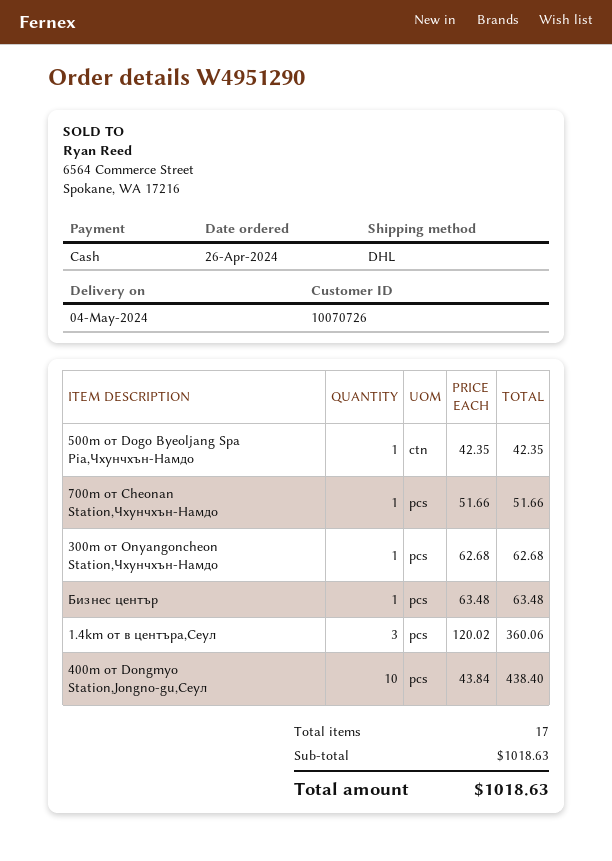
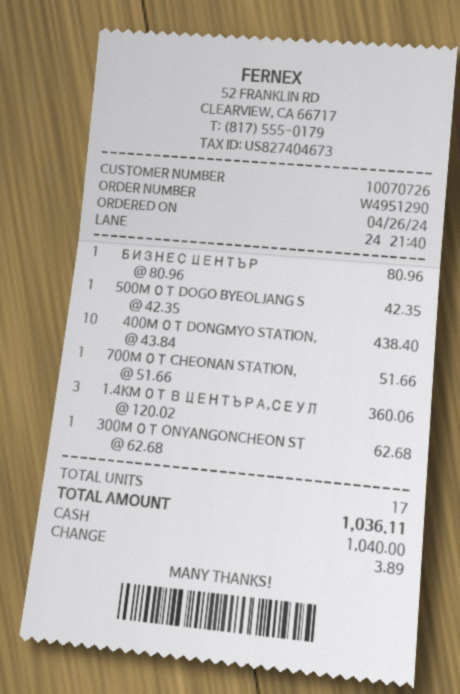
Бизнес център: 1 x 63.48 = 63.48 -> 1 x 80.96 = 80.96
total: 1018.63 -> 1036.11

